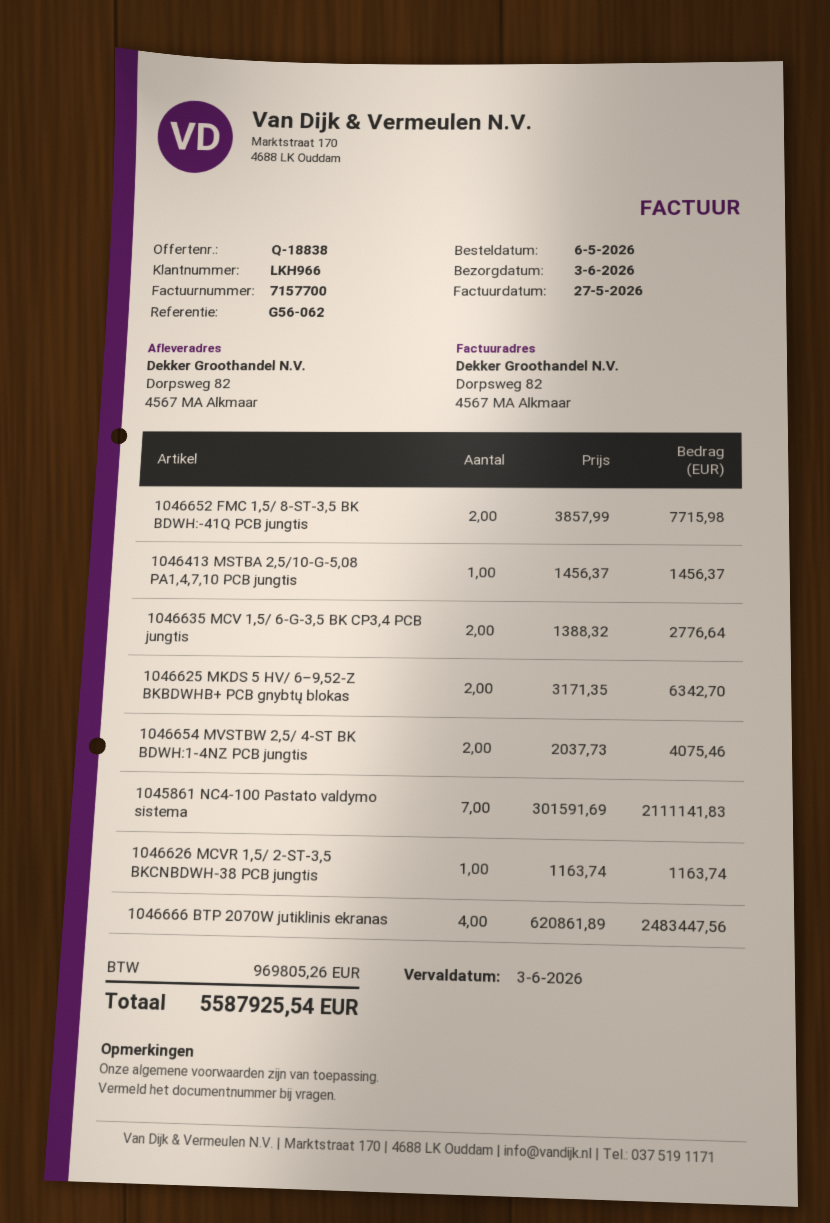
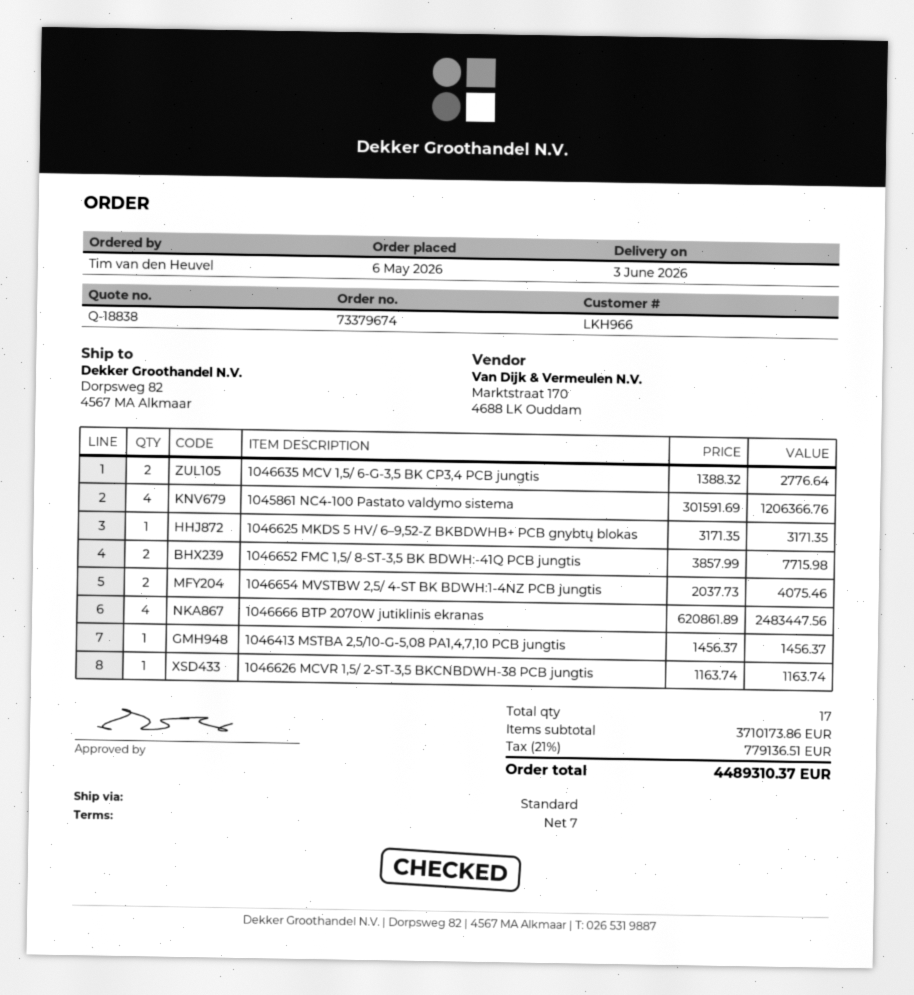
1046625 MKDS 5 HV/ 6–9,52-Z BKBDWHB+ PCB gnybtų blokas: 2 x 3171.35 = 6342.70 -> 1 x 3171.35 = 3171.35
1045861 NC4-100 Pastato valdymo sistema: 7 x 301591.69 = 2111141.83 -> 4 x 301591.69 = 1206366.76
tax: 969805.26 -> 779136.51
total: 5587925.54 -> 4489310.37

